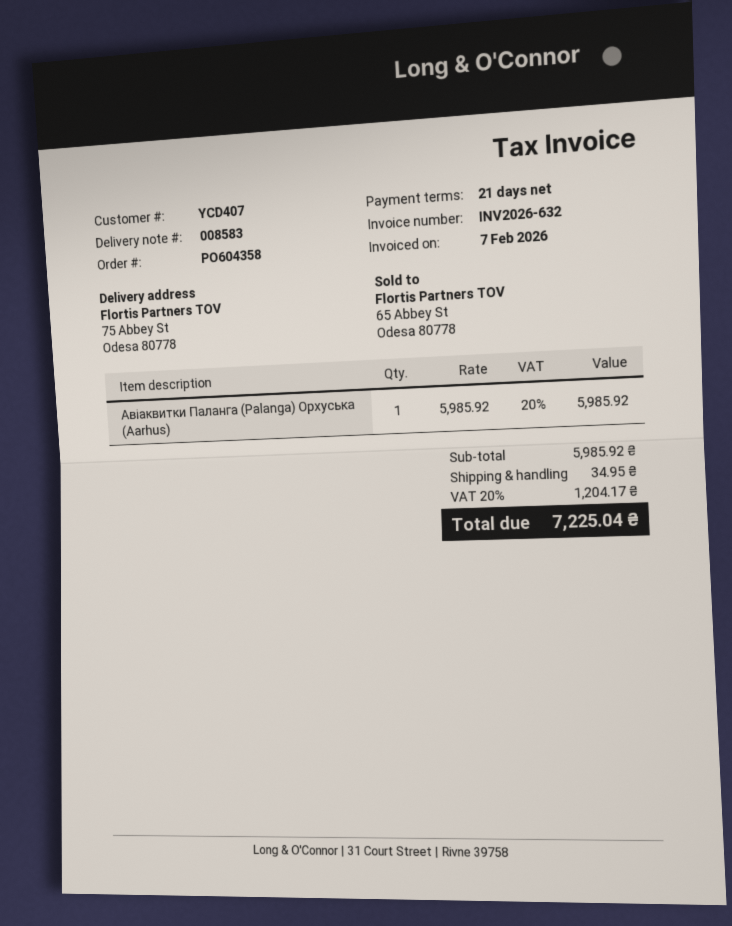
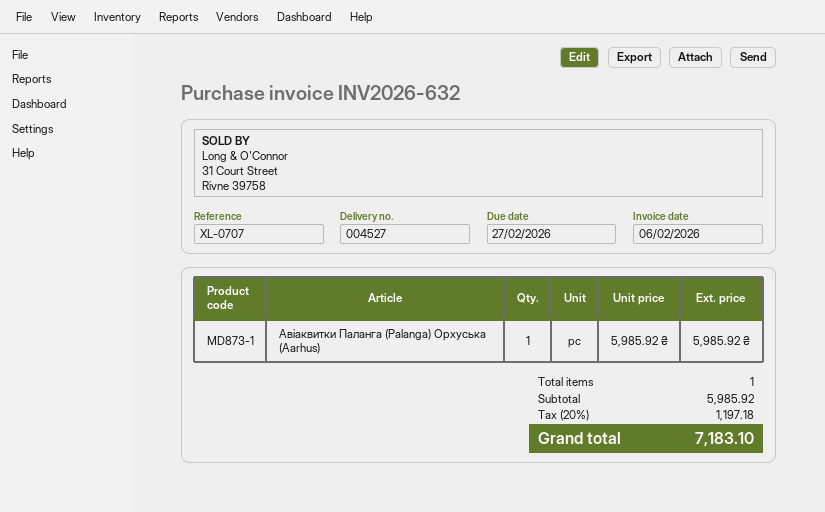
delivery note number: 008583 -> 004527
invoice date: 2026-02-07 -> 2026-02-06
shipping: 34.95 -> none
tax: 20% = 1204.17 -> 20% = 1197.18
total: 7225.04 -> 7183.10

